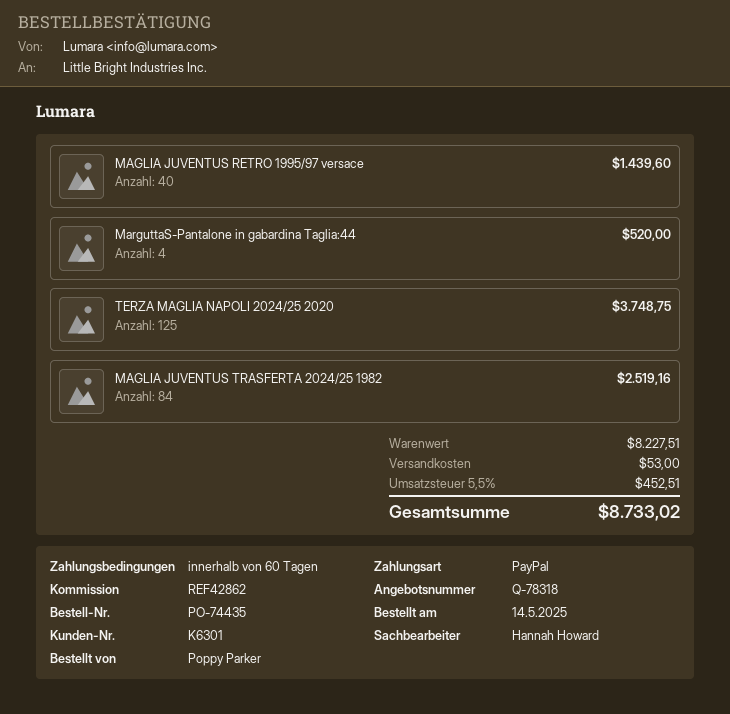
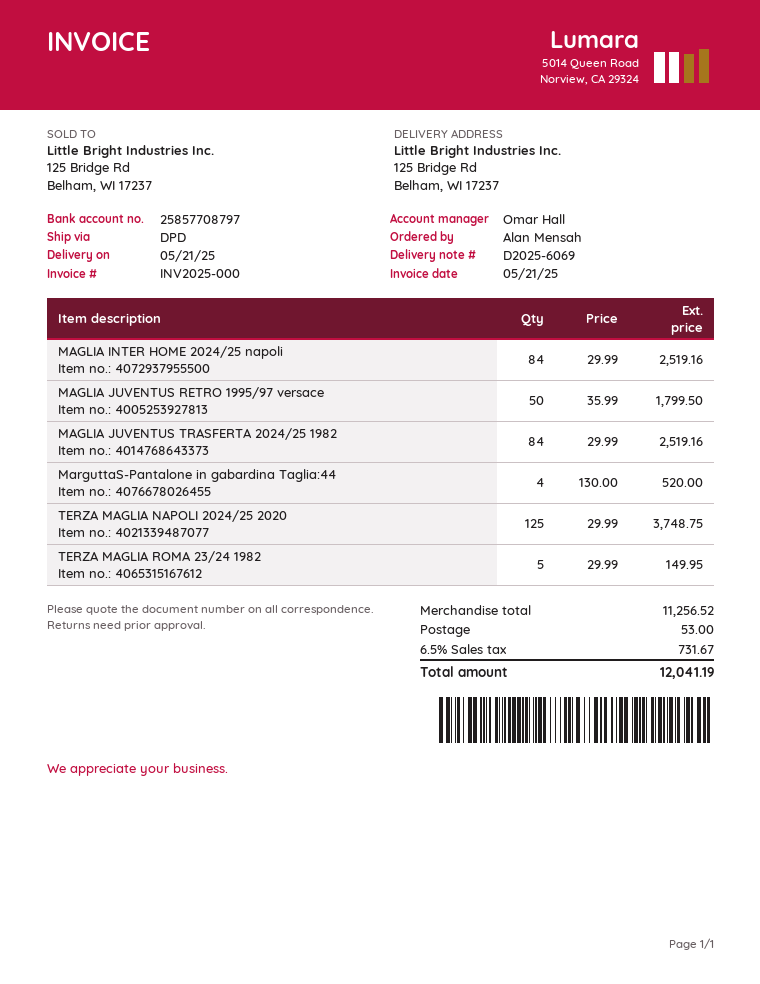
ordered by: Poppy Parker -> Alan Mensah
sales rep: Hannah Howard -> Omar Hall
MAGLIA JUVENTUS RETRO 1995/97 versace: 40 for 1439.60 -> 50 for 1799.50
MAGLIA INTER HOME 2024/25 napoli: none -> 84 for 2519.16
TERZA MAGLIA ROMA 23/24 1982: none -> 5 for 149.95
subtotal: 8227.51 -> 11256.52
tax: 5.5% = 452.51 -> 6.5% = 731.67
total: 8733.02 -> 12041.19

